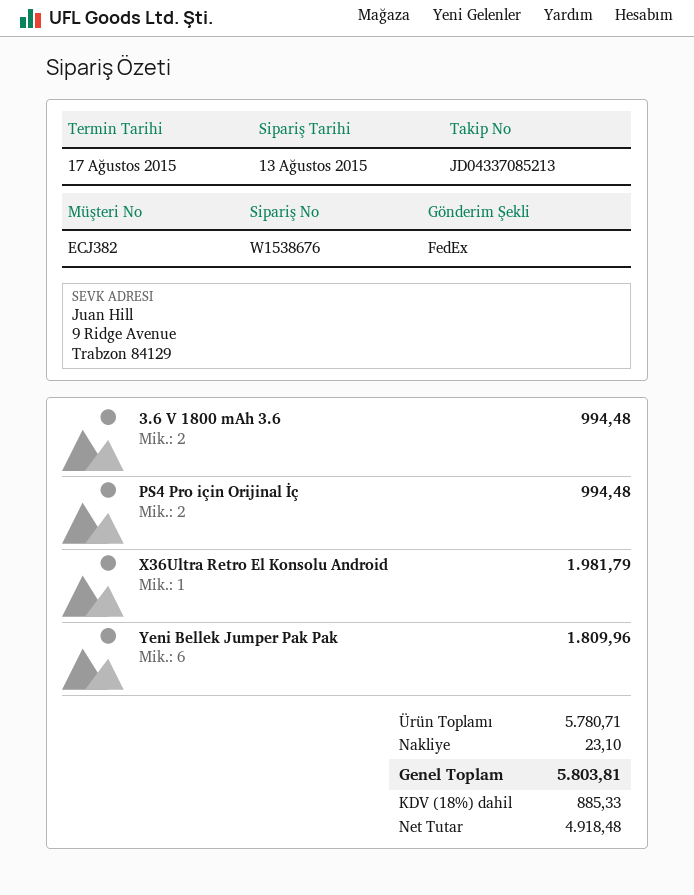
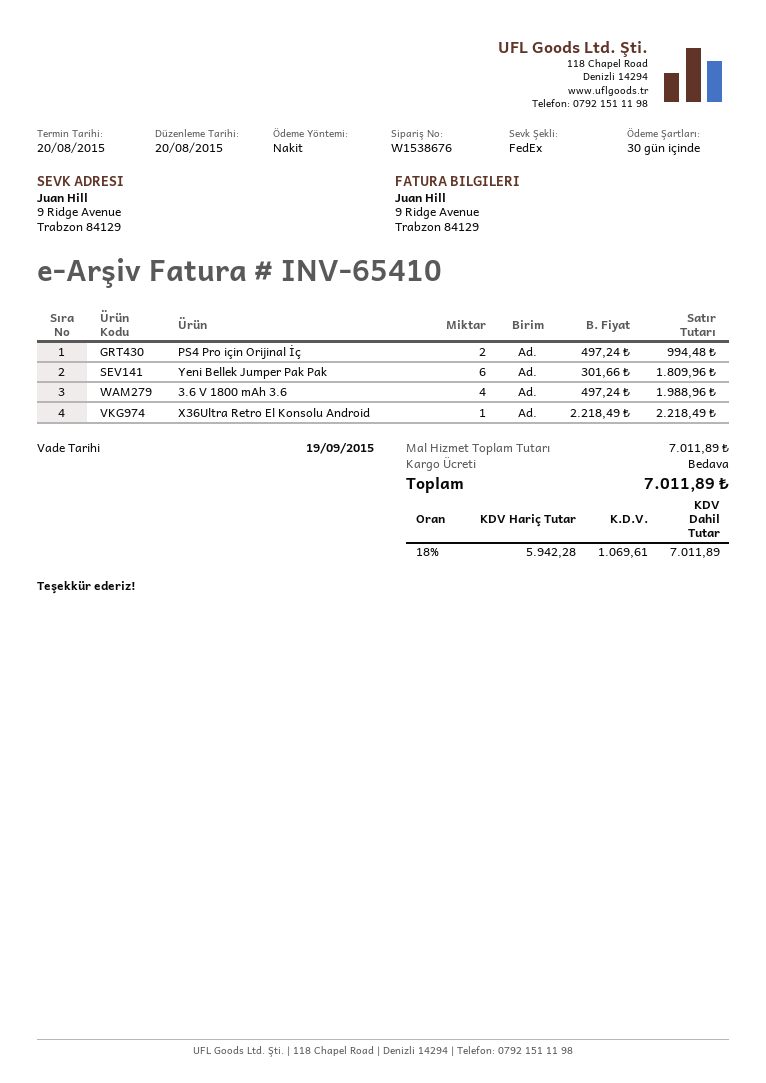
delivery date: 2015-08-17 -> 2015-08-20
3.6 V 1800 mAh 3.6: 2 for 994.48 -> 4 for 1988.96
X36Ultra Retro El Konsolu Android: 1 for 1981.79 -> 1 for 2218.49
subtotal: 5780.71 -> 7011.89
shipping: 23.10 -> 0.00
net: 4918.48 -> 5942.28
tax: 18% = 885.33 -> 18% = 1069.61
total: 5803.81 -> 7011.89

